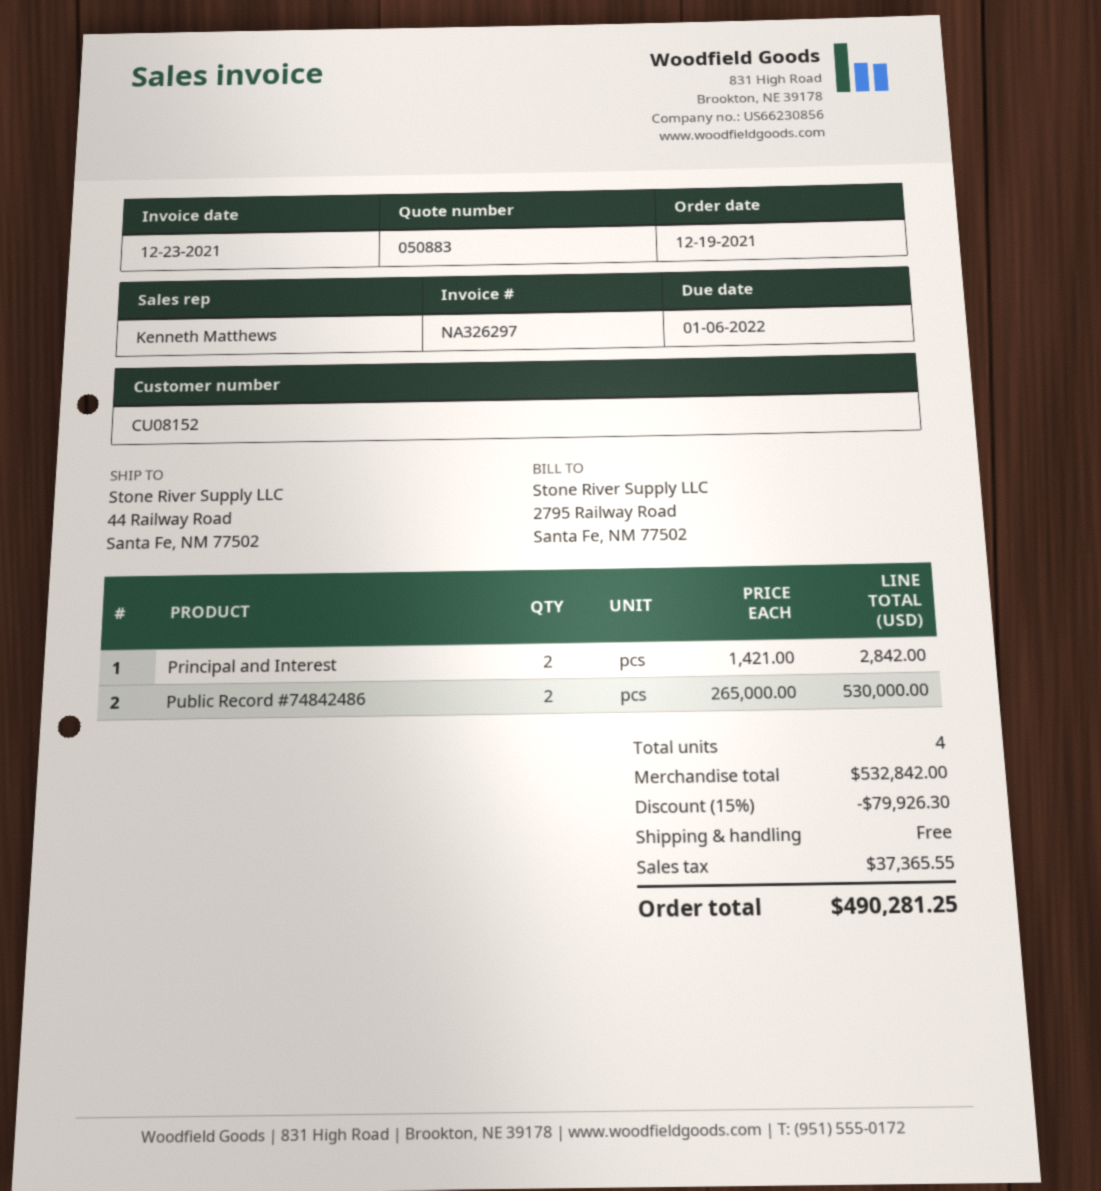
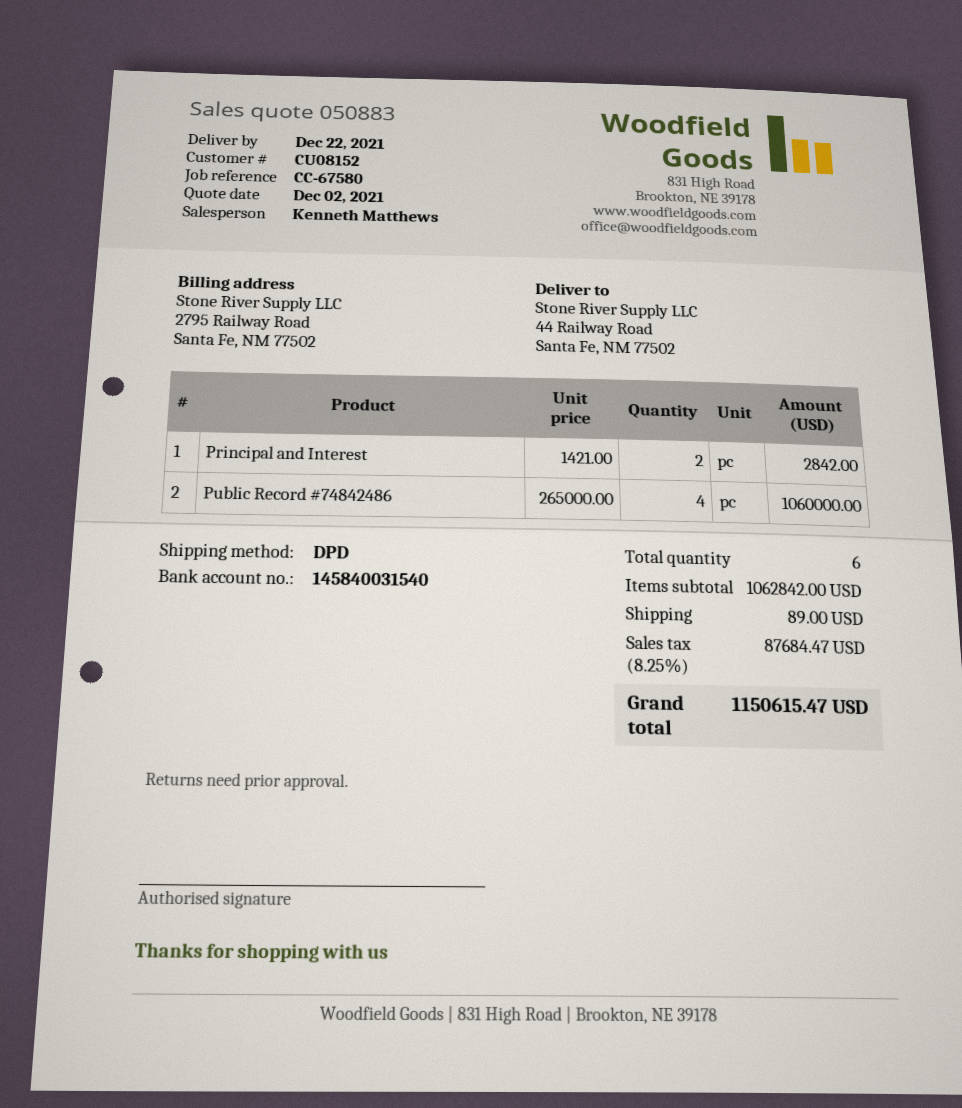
Public Record #74842486: 2 x 265000.00 = 530000.00 -> 4 x 265000.00 = 1060000.00
total quantity: 4 -> 6
subtotal: 532842.00 -> 1062842.00
discount: 15% = 79926.30 -> none
shipping: 0.00 -> 89.00
tax: 37365.55 -> 87684.47
total: 490281.25 -> 1150615.47

